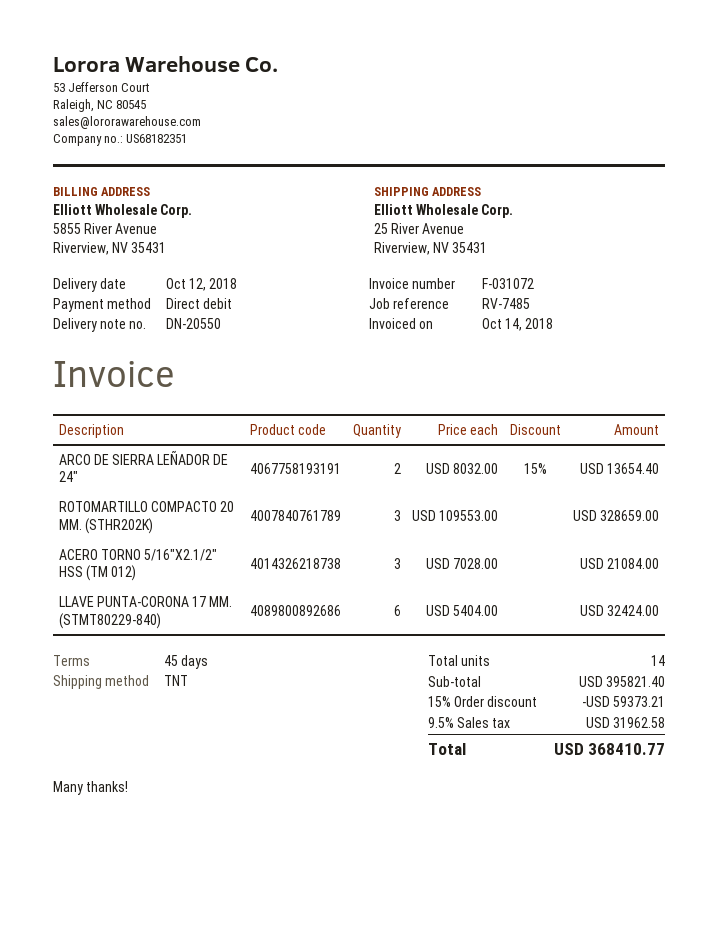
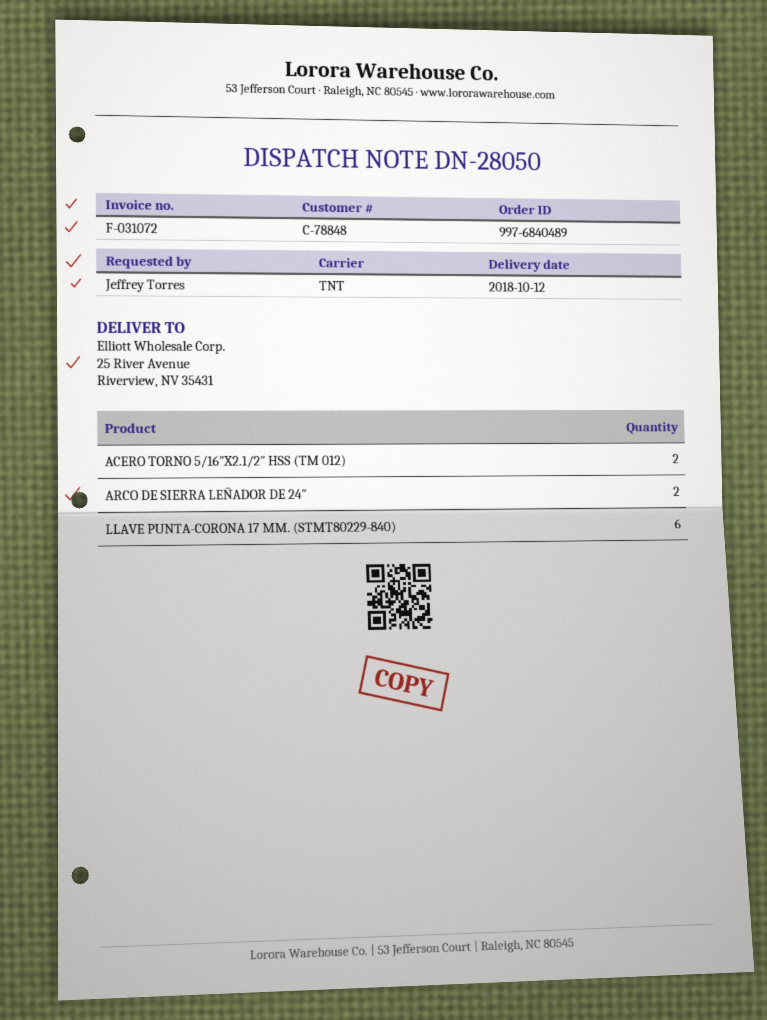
delivery note number: DN-20550 -> DN-28050
ROTOMARTILLO COMPACTO 20 MM. (STHR202K): 3 -> none
ACERO TORNO 5/16″X2.1/2″ HSS (TM 012): 3 -> 2

